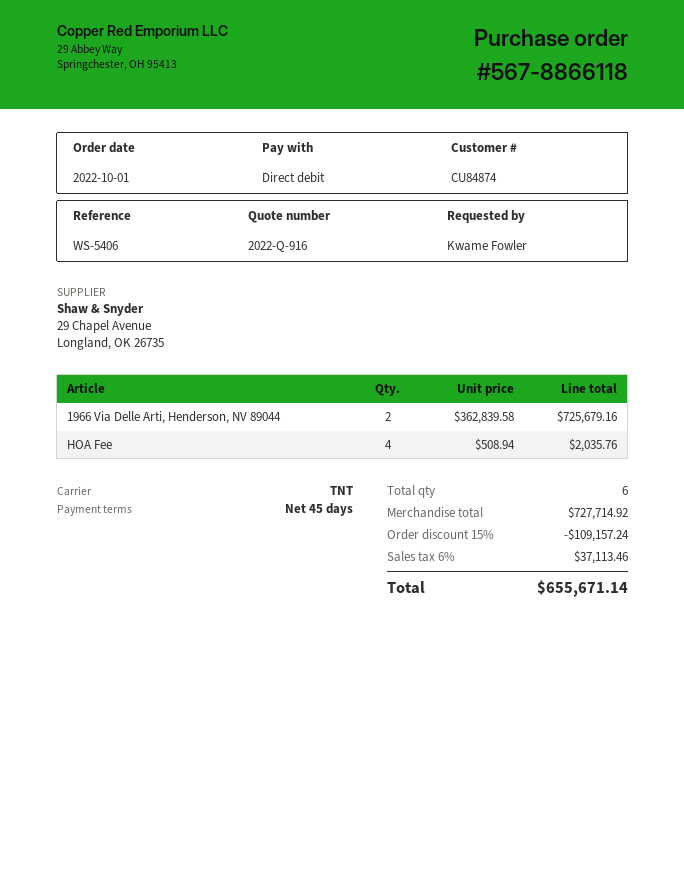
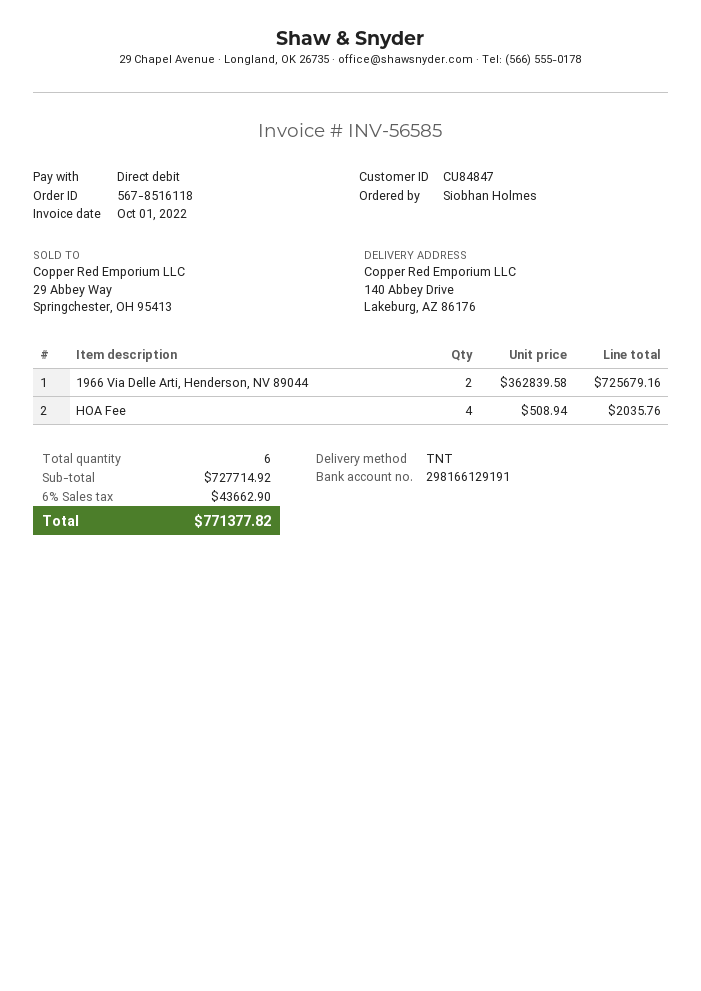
order number: 567-8866118 -> 567-8516118
customer number: CU84874 -> CU84847
ordered by: Kwame Fowler -> Siobhan Holmes
discount: 15% = 109157.24 -> none
tax: 6% = 37113.46 -> 6% = 43662.90
total: 655671.14 -> 771377.82

